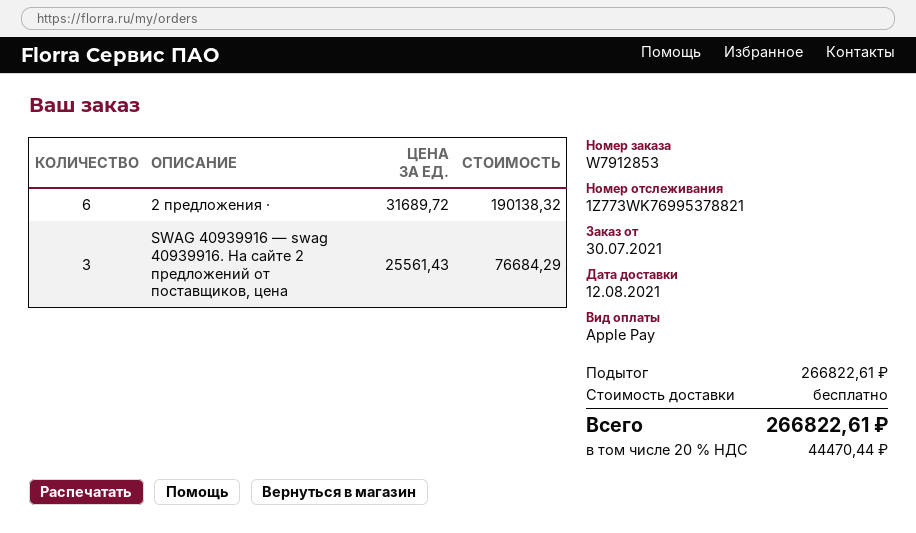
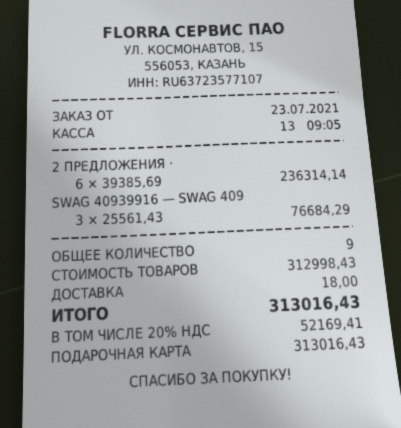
order date: 2021-07-30 -> 2021-07-23
payment method: Apple Pay -> gift card
2 предложения ·: 6 x 31689.72 = 190138.32 -> 6 x 39385.69 = 236314.14
subtotal: 266822.61 -> 312998.43
shipping: 0.00 -> 18.00
tax: 20% = 44470.44 -> 20% = 52169.41
total: 266822.61 -> 313016.43

